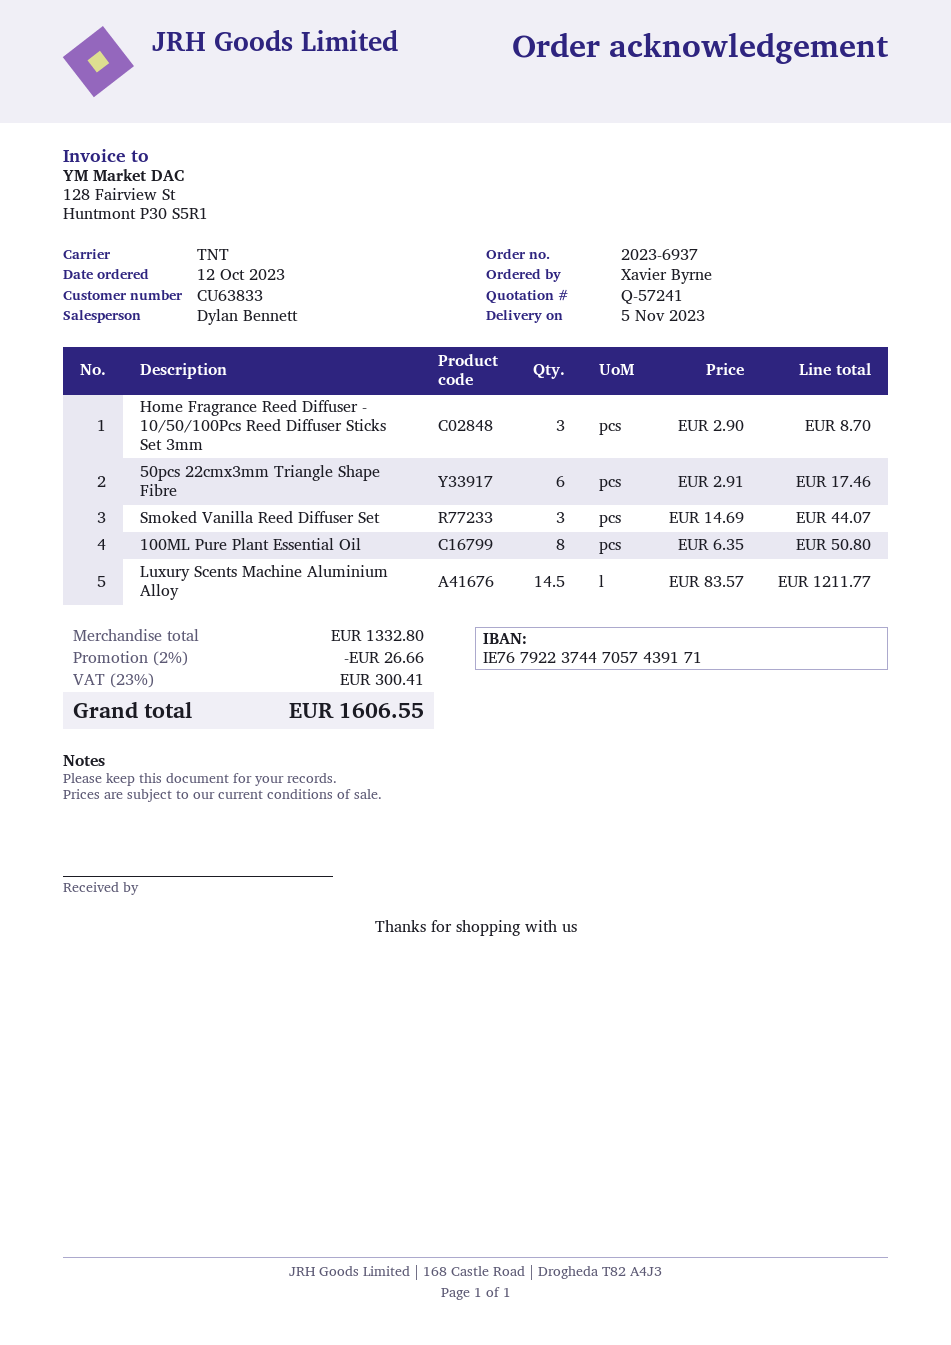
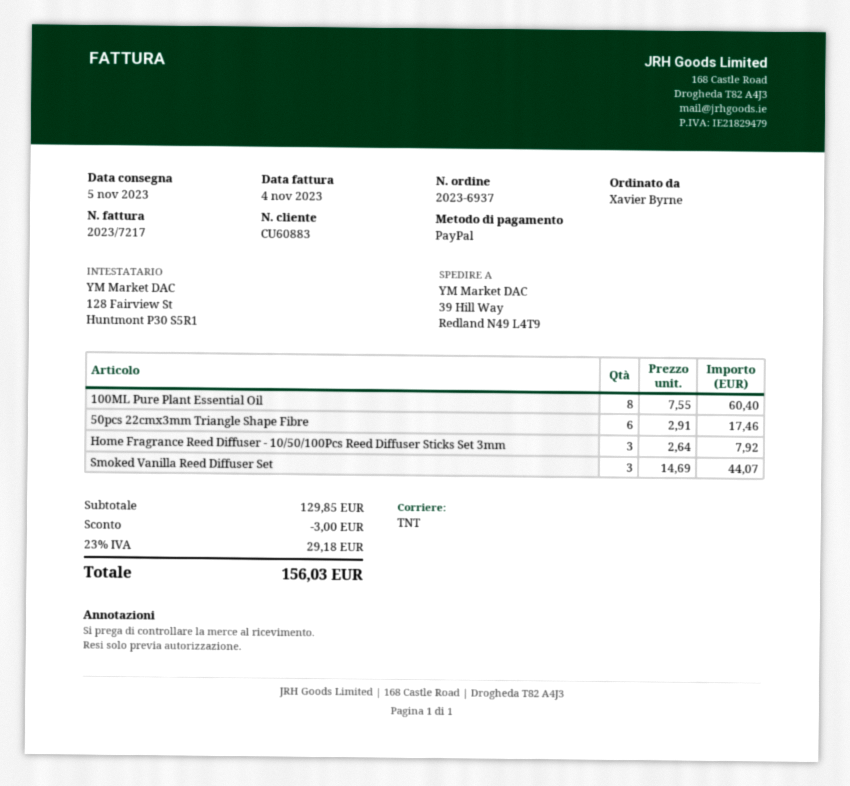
customer number: CU63833 -> CU60883
Home Fragrance Reed Diffuser - 10/50/100Pcs Reed Diffuser Sticks Set 3mm: 3 x 2.90 = 8.70 -> 3 x 2.64 = 7.92
100ML Pure Plant Essential Oil: 8 x 6.35 = 50.80 -> 8 x 7.55 = 60.40
Luxury Scents Machine Aluminium Alloy: 14.5 x 83.57 = 1211.77 -> none
subtotal: 1332.80 -> 129.85
discount: 26.66 -> 3.00
tax: 23% = 300.41 -> 23% = 29.18
total: 1606.55 -> 156.03

